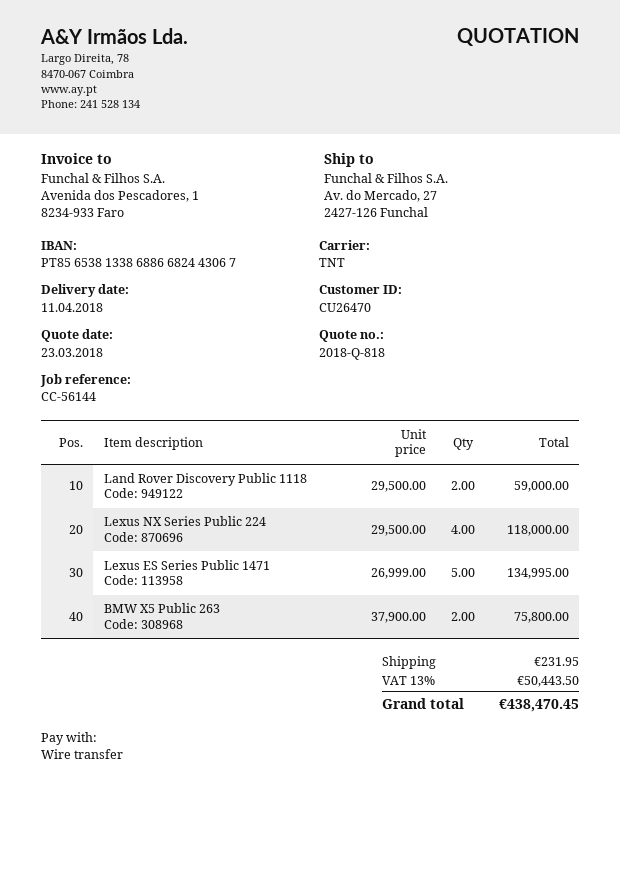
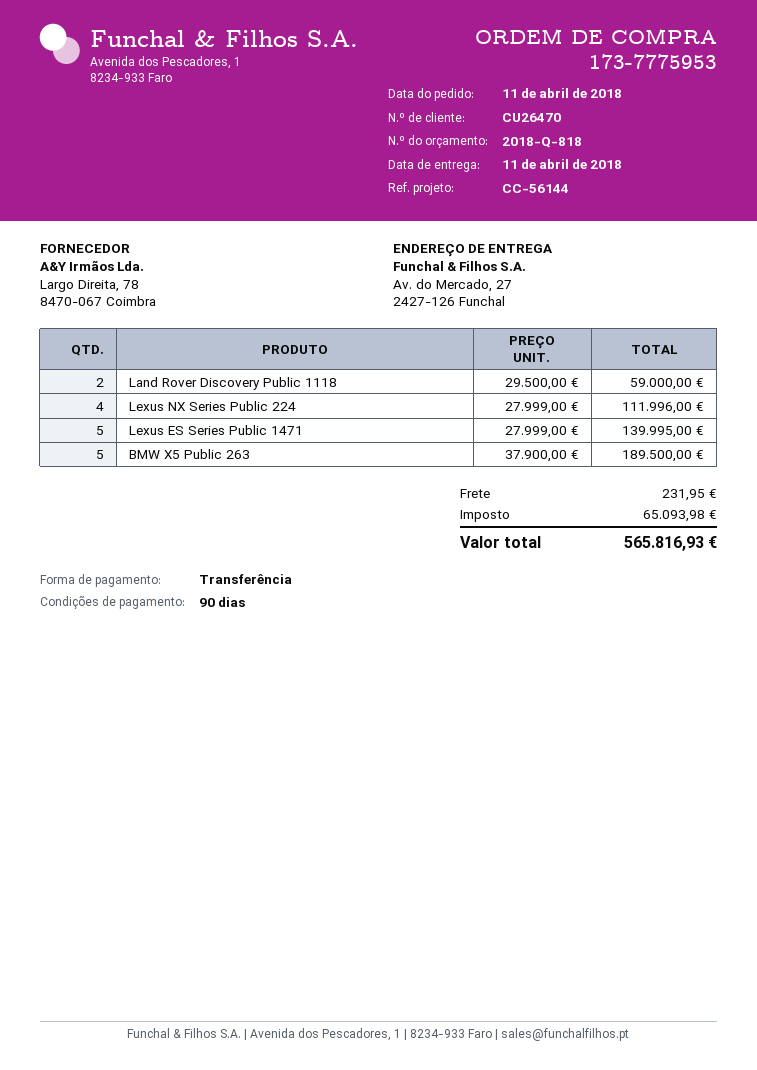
Lexus NX Series Public 224: 4 x 29500.00 = 118000.00 -> 4 x 27999.00 = 111996.00
Lexus ES Series Public 1471: 5 x 26999.00 = 134995.00 -> 5 x 27999.00 = 139995.00
BMW X5 Public 263: 2 x 37900.00 = 75800.00 -> 5 x 37900.00 = 189500.00
tax: 50443.50 -> 65093.98
total: 438470.45 -> 565816.93

